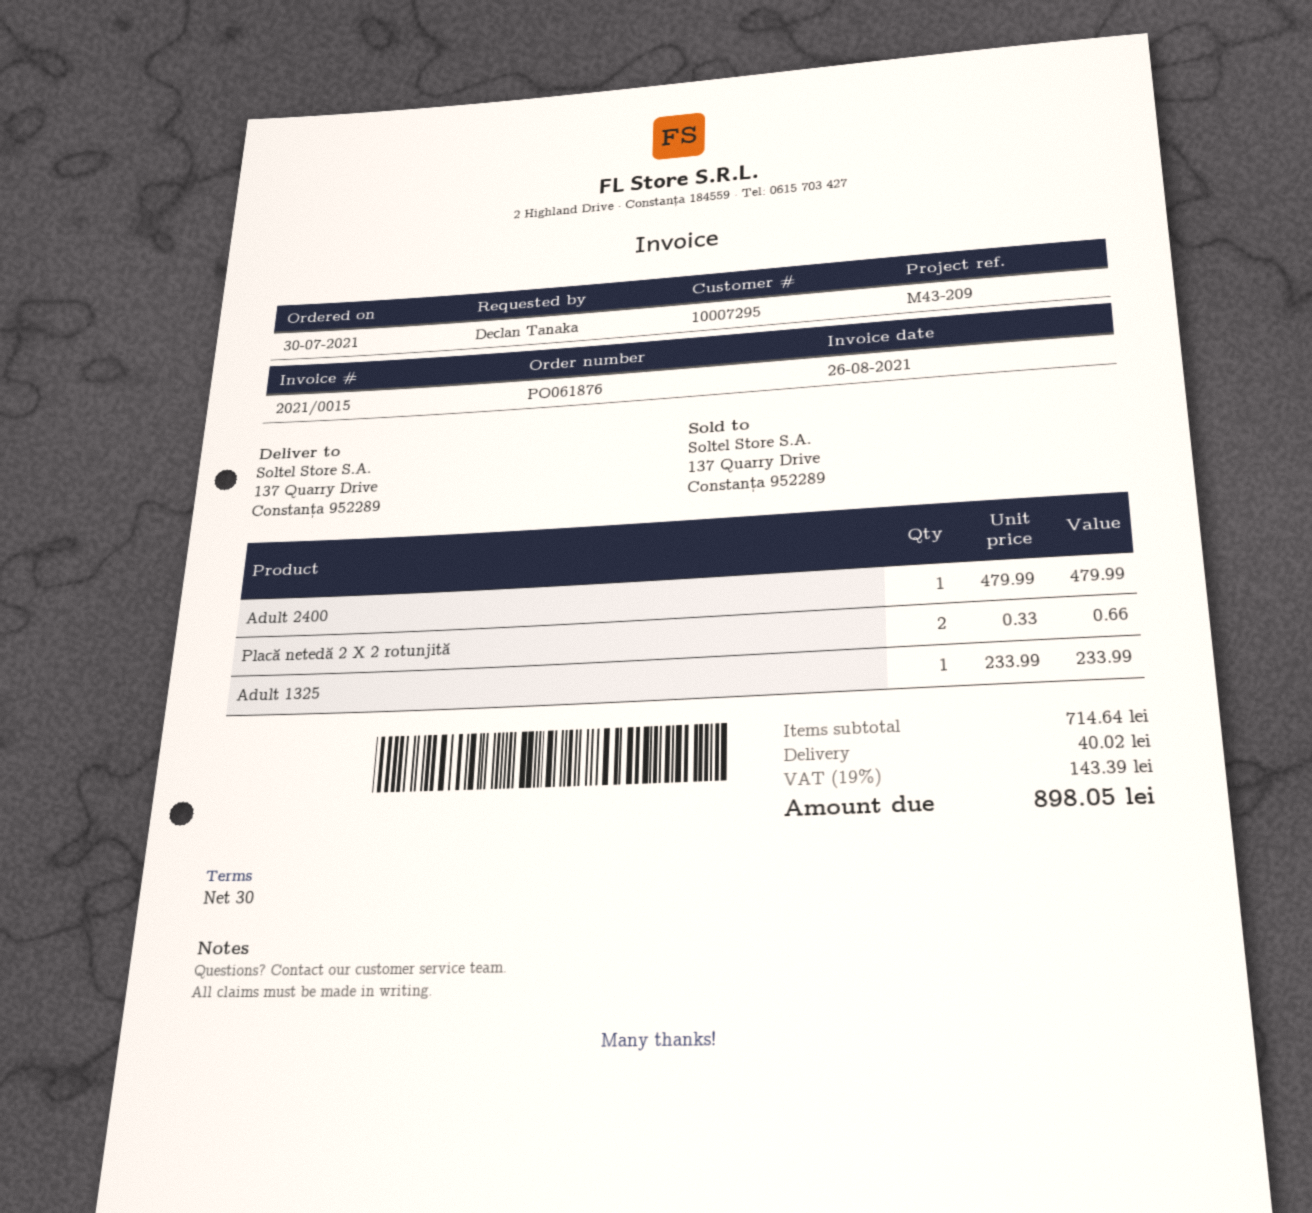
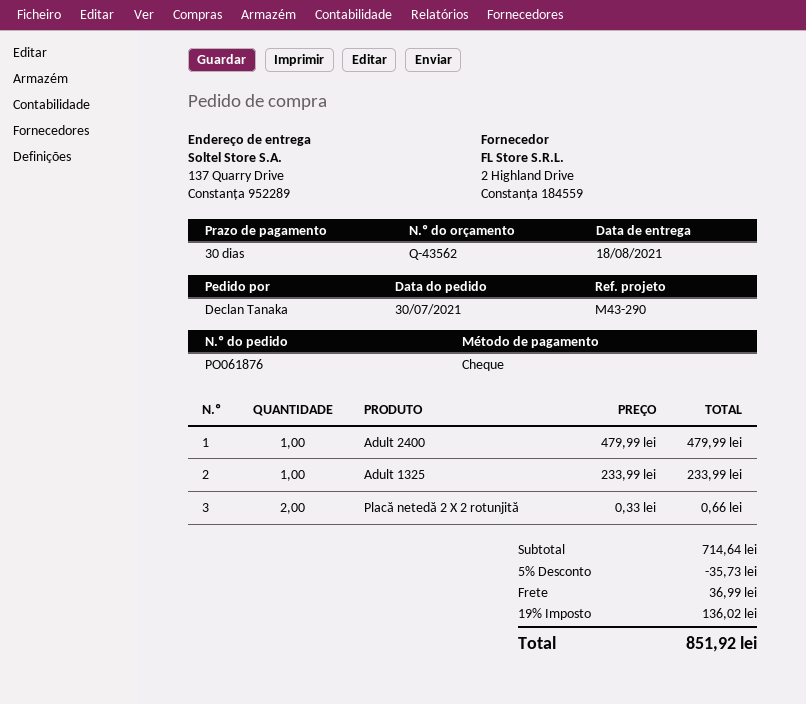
reference: M43-209 -> M43-290
discount: none -> 5% = 35.73
shipping: 40.02 -> 36.99
tax: 19% = 143.39 -> 19% = 136.02
total: 898.05 -> 851.92

